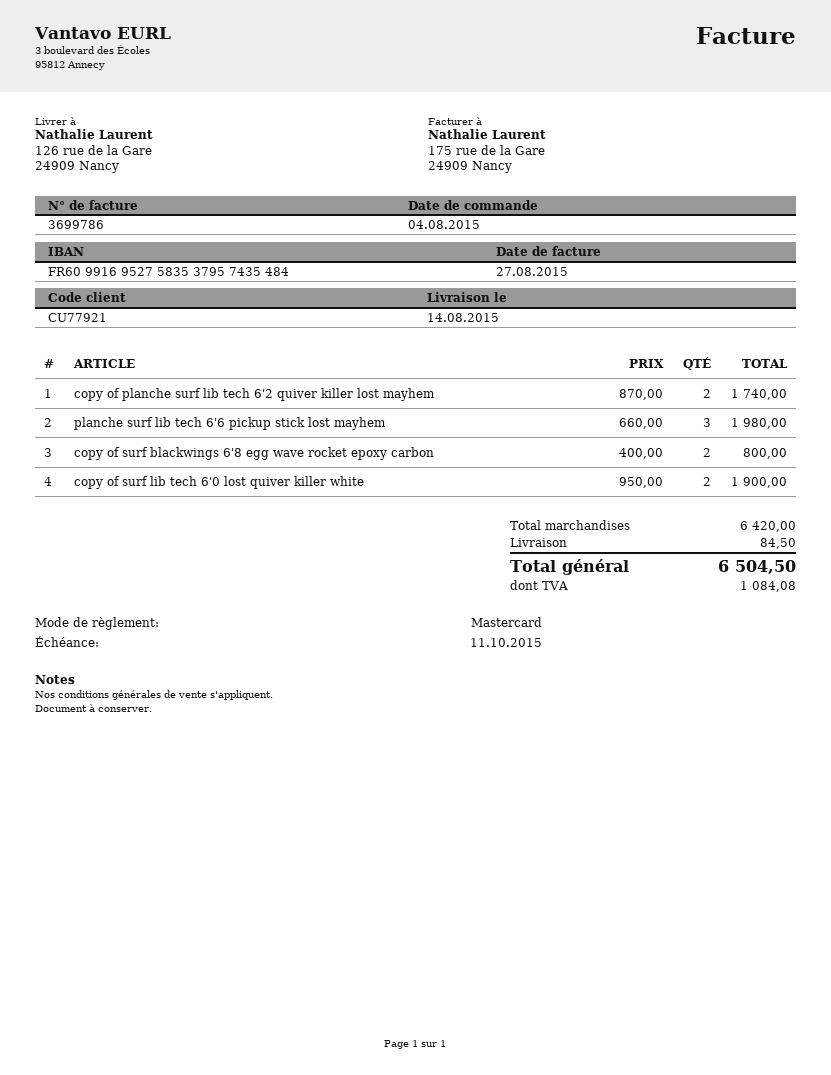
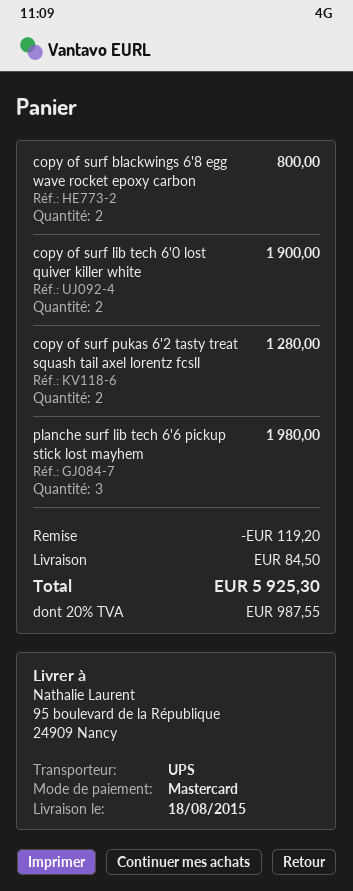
delivery date: 2015-08-14 -> 2015-08-18
ship to: 126 rue de la Gare, 24909 Nancy -> 95 boulevard de la République, 24909 Nancy
copy of planche surf lib tech 6'2 quiver killer lost mayhem: 2 for 1740.00 -> none
copy of surf pukas 6'2 tasty treat squash tail axel lorentz fcsll: none -> 2 for 1280.00
discount: none -> 119.20
tax: 1084.08 -> 987.55
total: 6504.50 -> 5925.30

